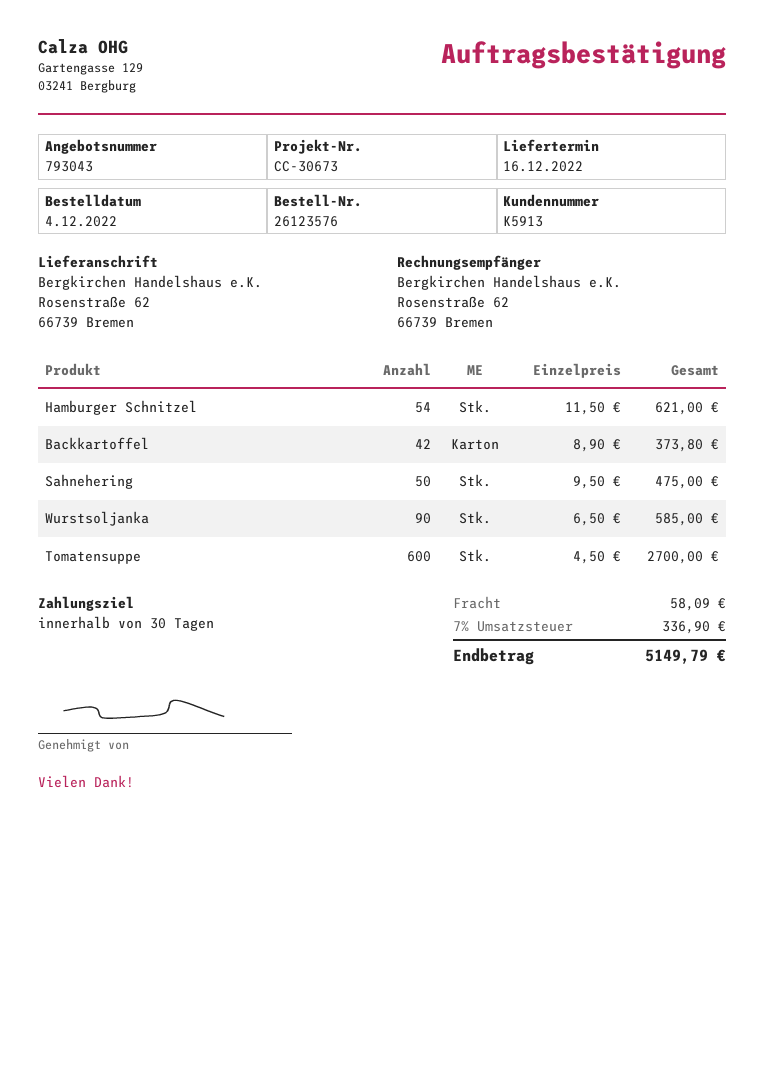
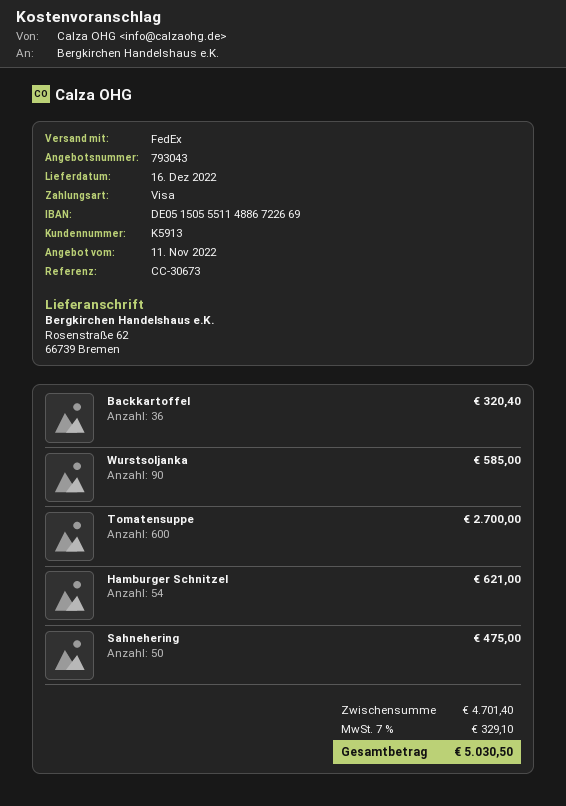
Backkartoffel: 42 for 373.80 -> 36 for 320.40
shipping: 58.09 -> none
tax: 7% = 336.90 -> 7% = 329.10
total: 5149.79 -> 5030.50

